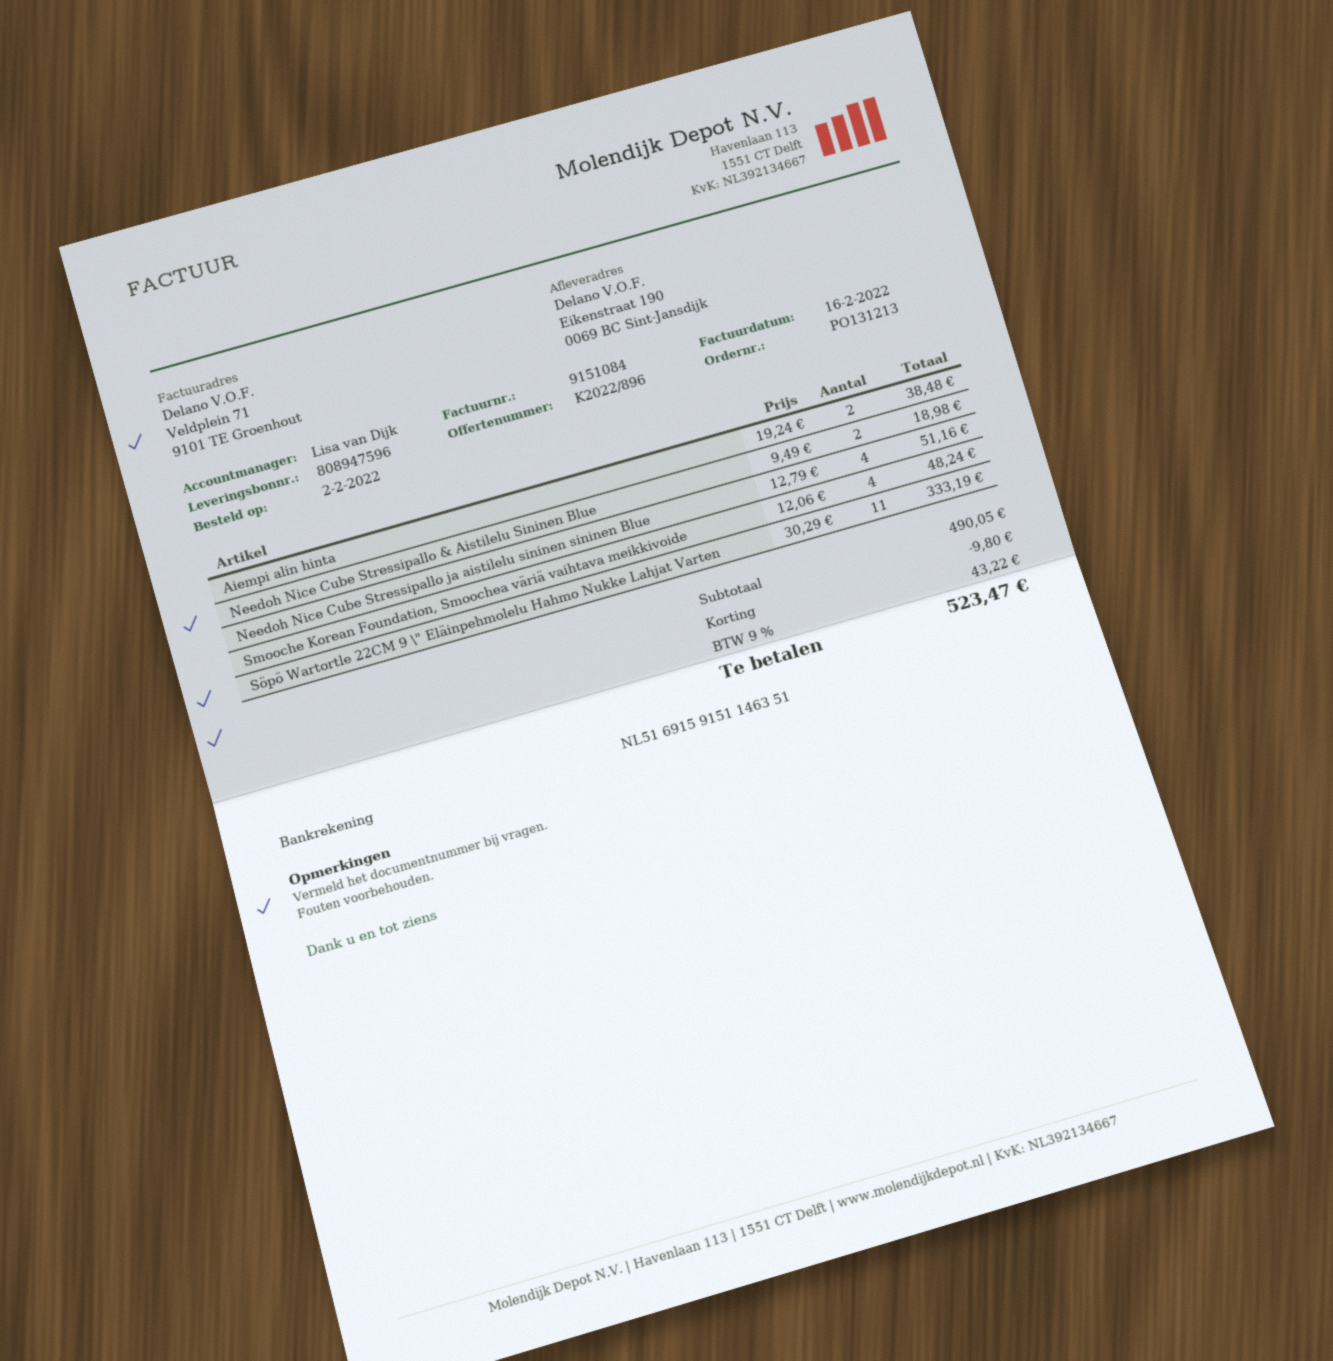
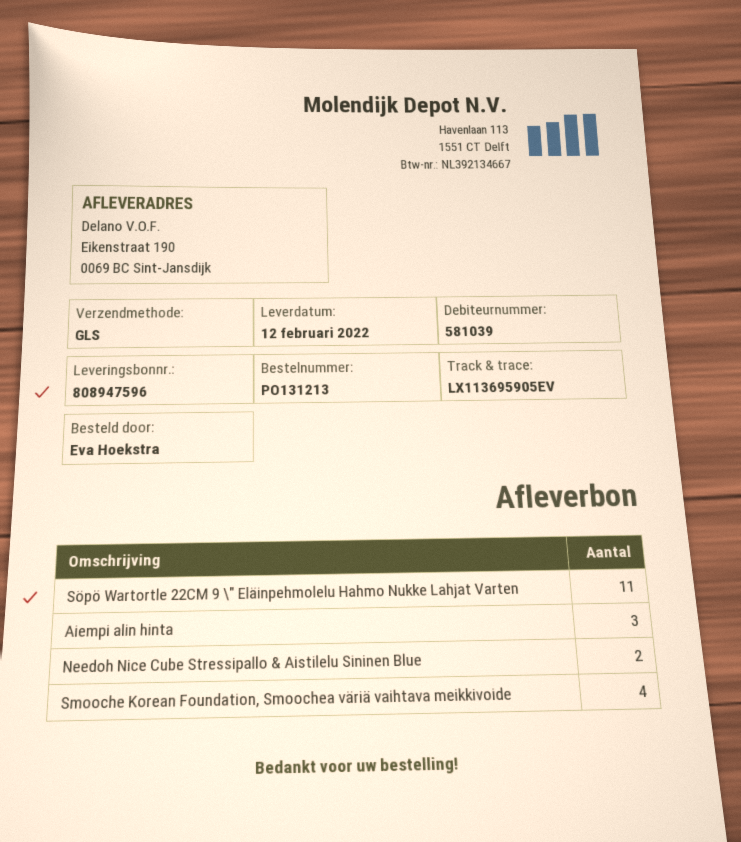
Aiempi alin hinta: 2 -> 3
Needoh Nice Cube Stressipallo ja aistilelu sininen sininen Blue: 4 -> none

